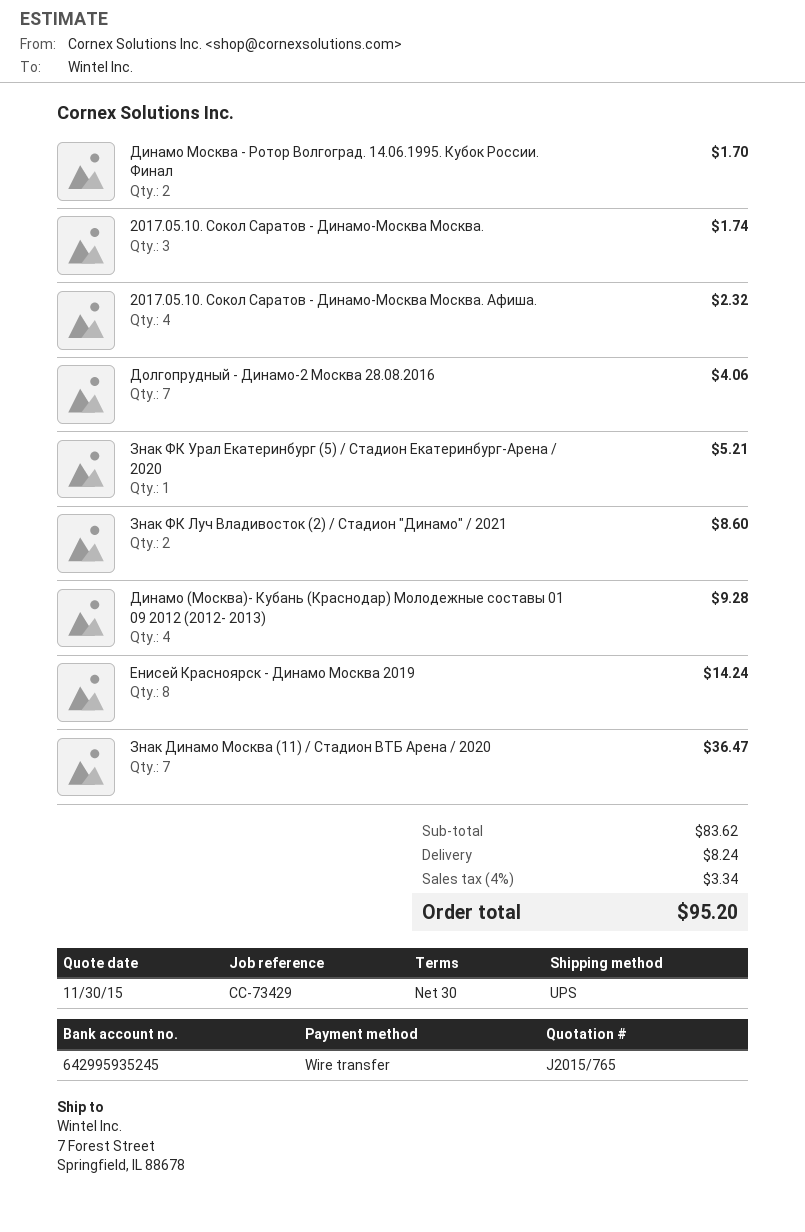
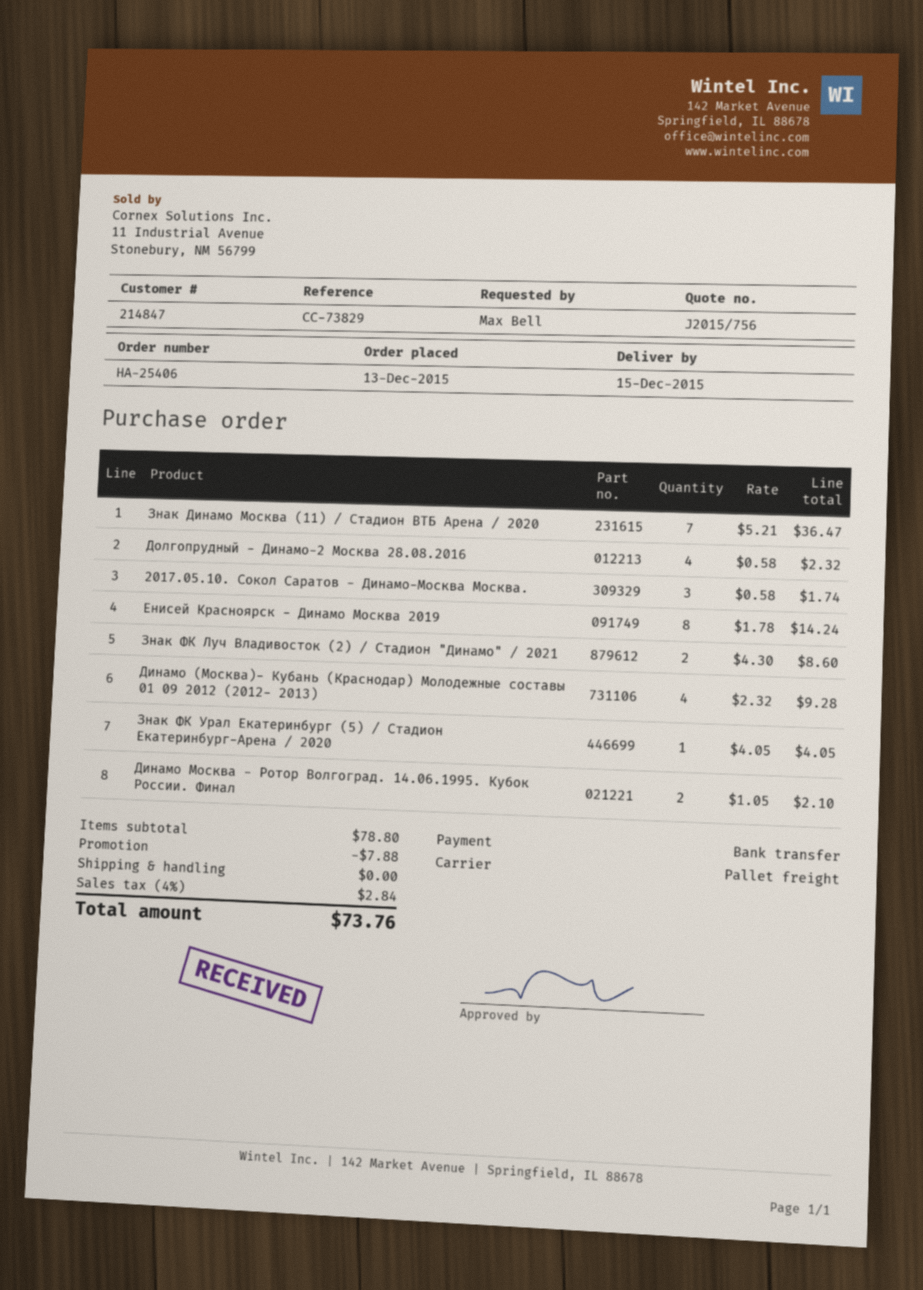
quote number: J2015/765 -> J2015/756
reference: CC-73429 -> CC-73829
shipping method: UPS -> pallet freight
Динамо Москва - Ротор Волгоград. 14.06.1995. Кубок России. Финал: 2 for 1.70 -> 2 for 2.10
2017.05.10. Сокол Саратов - Динамо-Москва Москва. Афиша.: 4 for 2.32 -> none
Долгопрудный - Динамо-2 Москва 28.08.2016: 7 for 4.06 -> 4 for 2.32
Знак ФК Урал Екатеринбург (5) / Стадион Екатеринбург-Арена / 2020: 1 for 5.21 -> 1 for 4.05
subtotal: 83.62 -> 78.80
discount: none -> 7.88
shipping: 8.24 -> 0.00
tax: 4% = 3.34 -> 4% = 2.84
total: 95.20 -> 73.76

